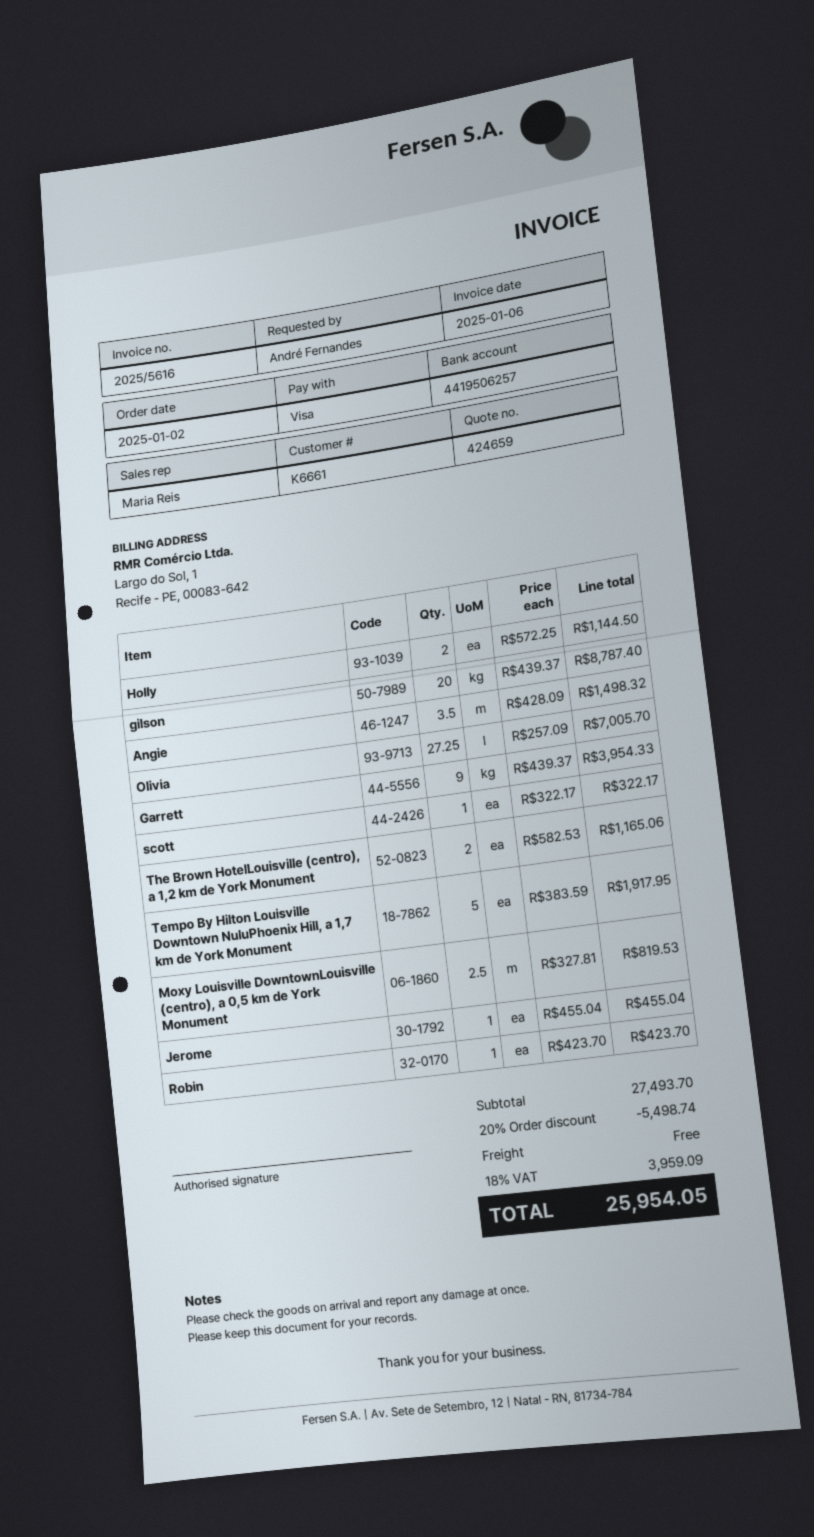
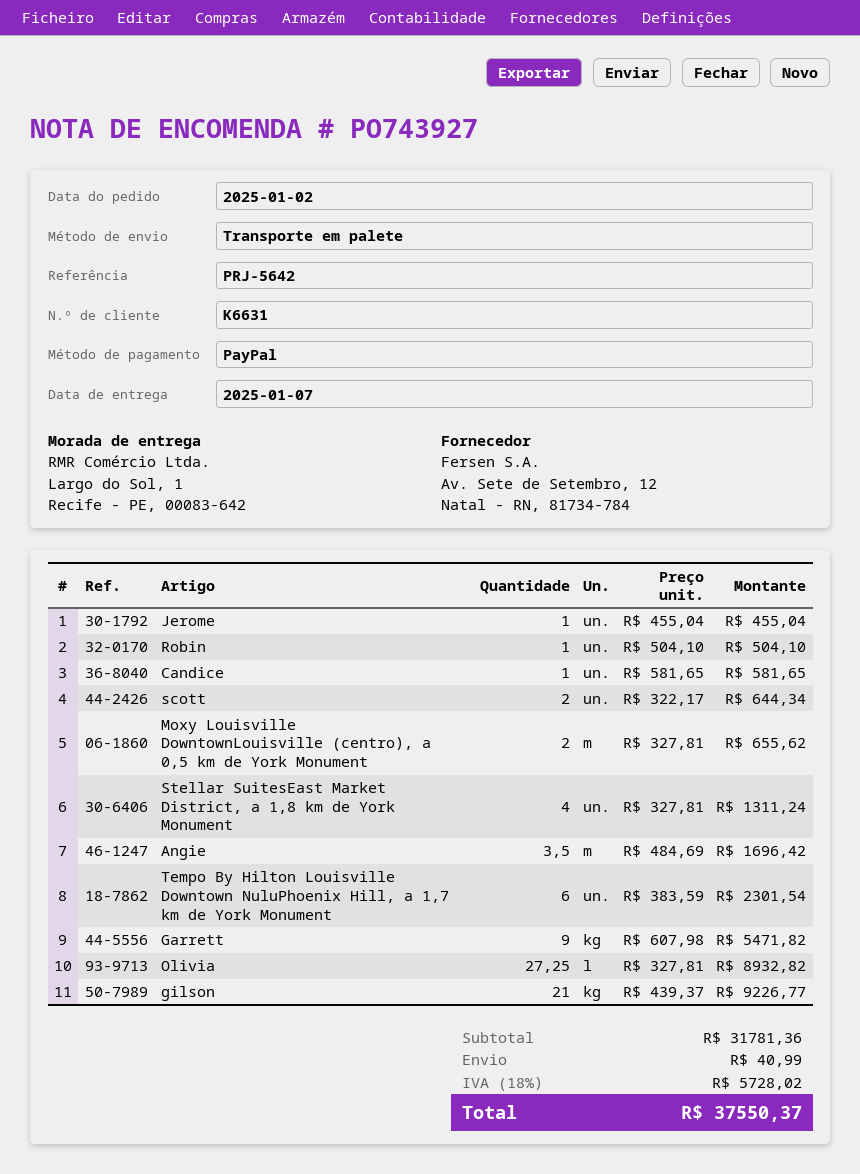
customer number: K6661 -> K6631
payment method: Visa -> PayPal
Holly: 2 x 572.25 = 1144.50 -> none
gilson: 20 x 439.37 = 8787.40 -> 21 x 439.37 = 9226.77
Angie: 3.5 x 428.09 = 1498.32 -> 3.5 x 484.69 = 1696.42
Olivia: 27.25 x 257.09 = 7005.70 -> 27.25 x 327.81 = 8932.82
Garrett: 9 x 439.37 = 3954.33 -> 9 x 607.98 = 5471.82
scott: 1 x 322.17 = 322.17 -> 2 x 322.17 = 644.34
The Brown HotelLouisville (centro), a 1,2 km de York Monument: 2 x 582.53 = 1165.06 -> none
Tempo By Hilton Louisville Downtown NuluPhoenix Hill, a 1,7 km de York Monument: 5 x 383.59 = 1917.95 -> 6 x 383.59 = 2301.54
Moxy Louisville DowntownLouisville (centro), a 0,5 km de York Monument: 2.5 x 327.81 = 819.53 -> 2 x 327.81 = 655.62
Robin: 1 x 423.70 = 423.70 -> 1 x 504.10 = 504.10
Candice: none -> 1 x 581.65 = 581.65
Stellar SuitesEast Market District, a 1,8 km de York Monument: none -> 4 x 327.81 = 1311.24
subtotal: 27493.70 -> 31781.36
discount: 20% = 5498.74 -> none
shipping: 0.00 -> 40.99
tax: 18% = 3959.09 -> 18% = 5728.02
total: 25954.05 -> 37550.37

